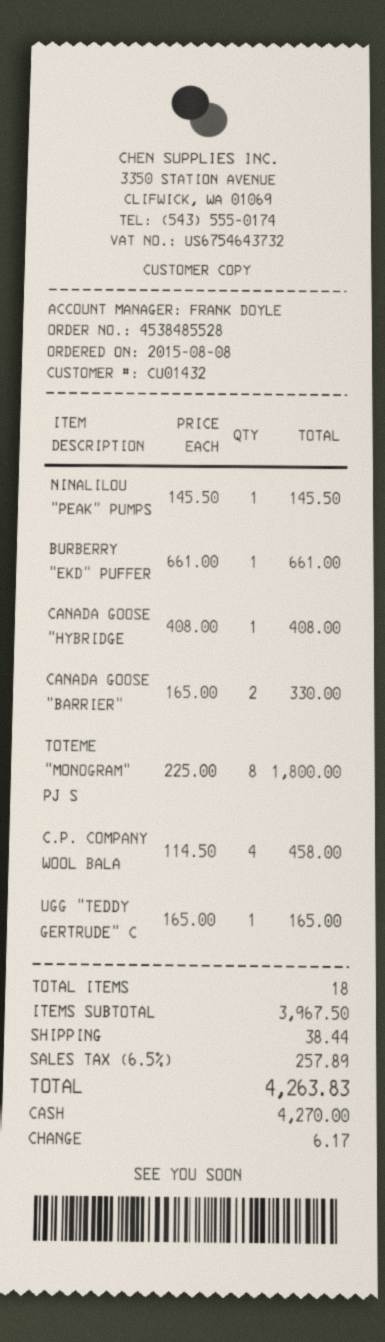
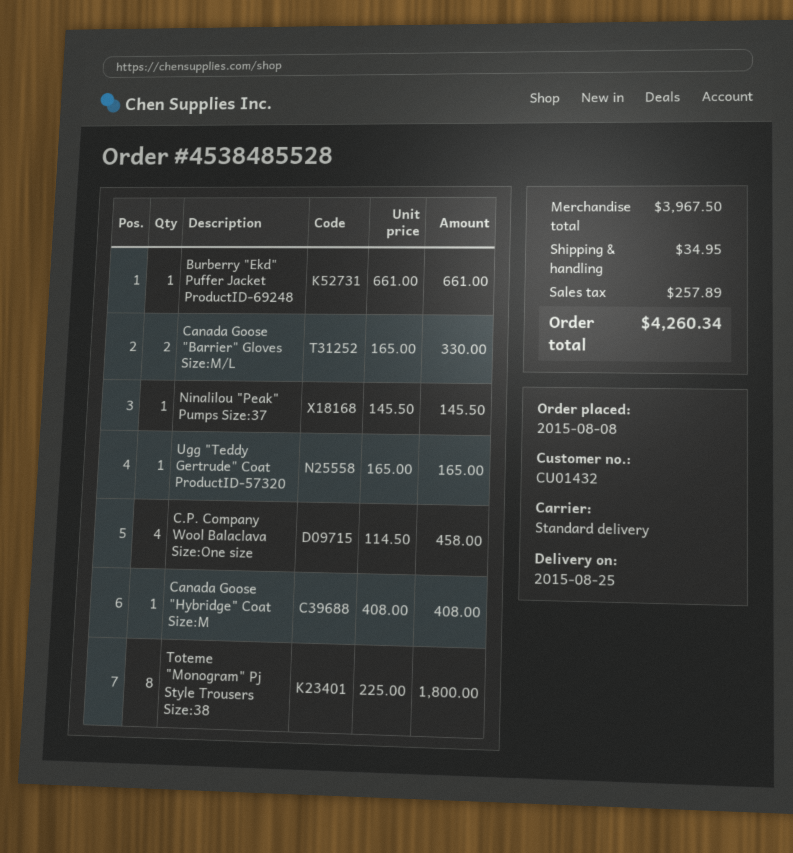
shipping: 38.44 -> 34.95
total: 4263.83 -> 4260.34

